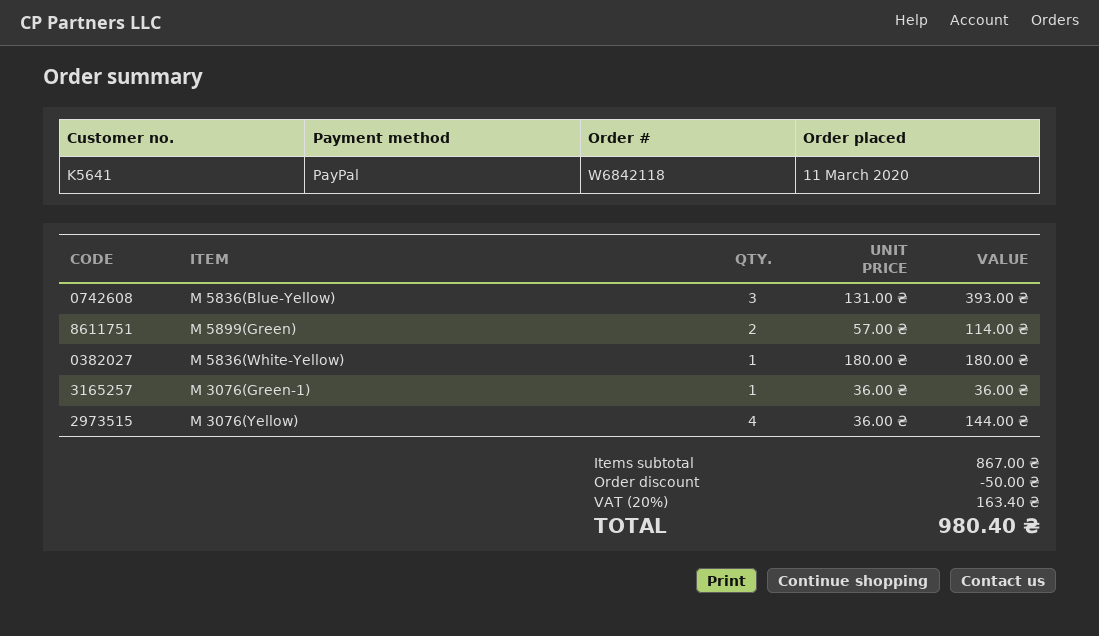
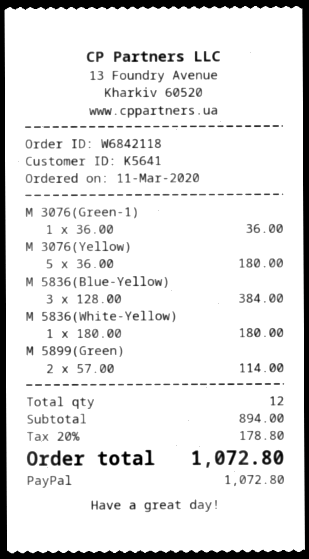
M 5836(Blue-Yellow): 3 x 131.00 = 393.00 -> 3 x 128.00 = 384.00
M 3076(Yellow): 4 x 36.00 = 144.00 -> 5 x 36.00 = 180.00
subtotal: 867.00 -> 894.00
discount: 50.00 -> none
tax: 20% = 163.40 -> 20% = 178.80
total: 980.40 -> 1072.80

